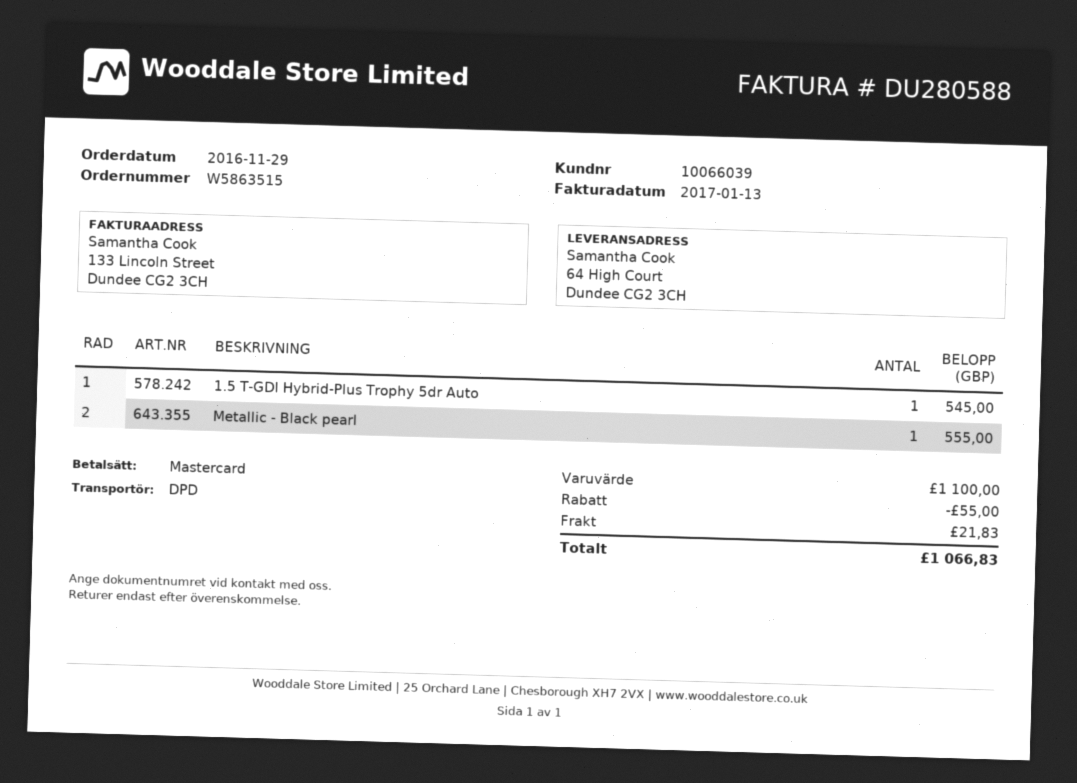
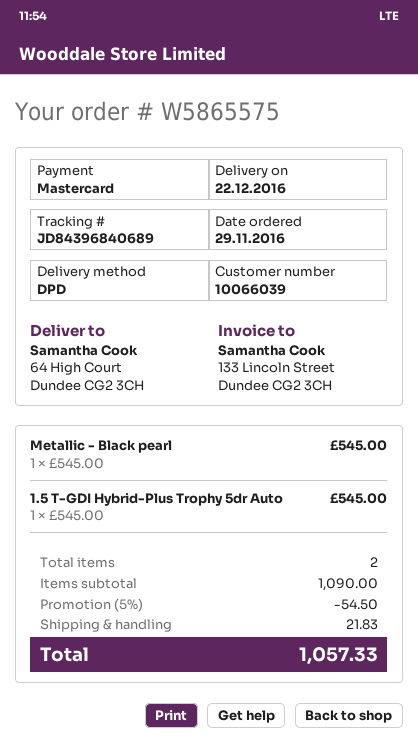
order number: W5863515 -> W5865575
Metallic - Black pearl: 1 for 555.00 -> 1 for 545.00
subtotal: 1100.00 -> 1090.00
discount: 55.00 -> 54.50
total: 1066.83 -> 1057.33

